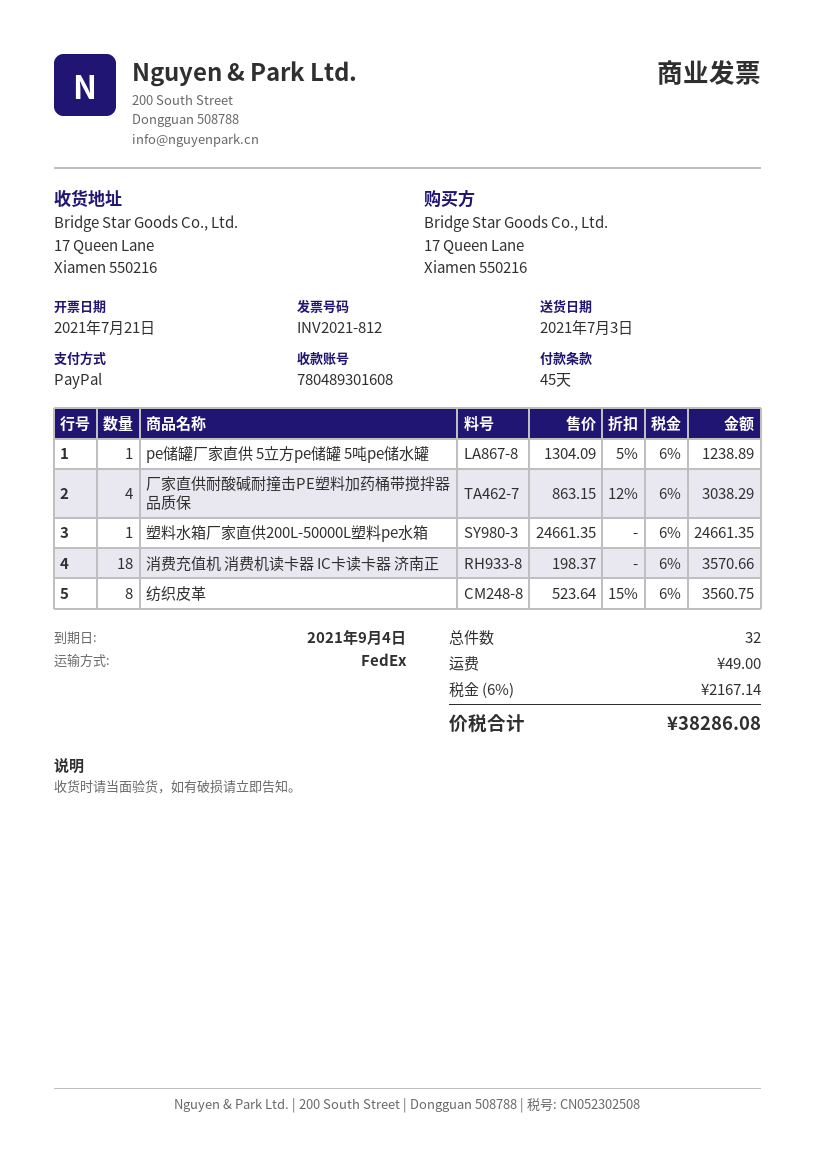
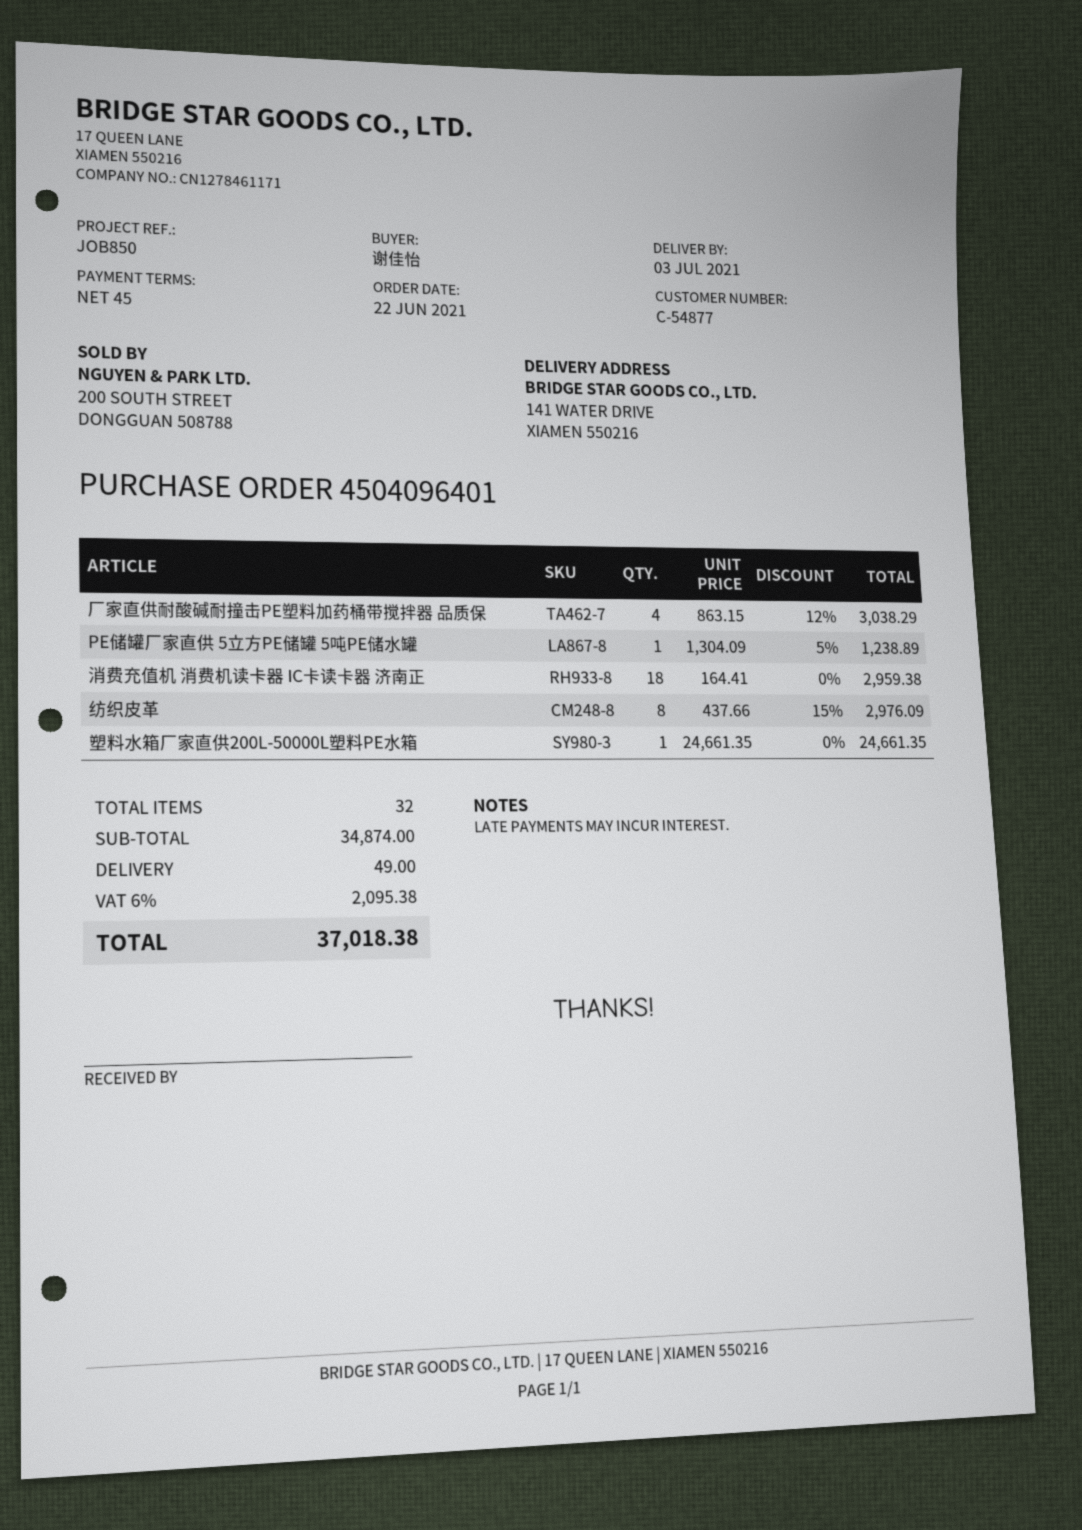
ship to: 17 Queen Lane, Xiamen 550216 -> 141 WATER DRIVE, XIAMEN 550216
消费充值机 消费机读卡器 IC卡读卡器 济南正: 18 x 198.37 = 3570.66 -> 18 x 164.41 = 2959.38
纺织皮革: 8 x 523.64 - 15% = 3560.75 -> 8 x 437.66 - 15% = 2976.09
tax: 6% = 2167.14 -> 6% = 2095.38
total: 38286.08 -> 37018.38

